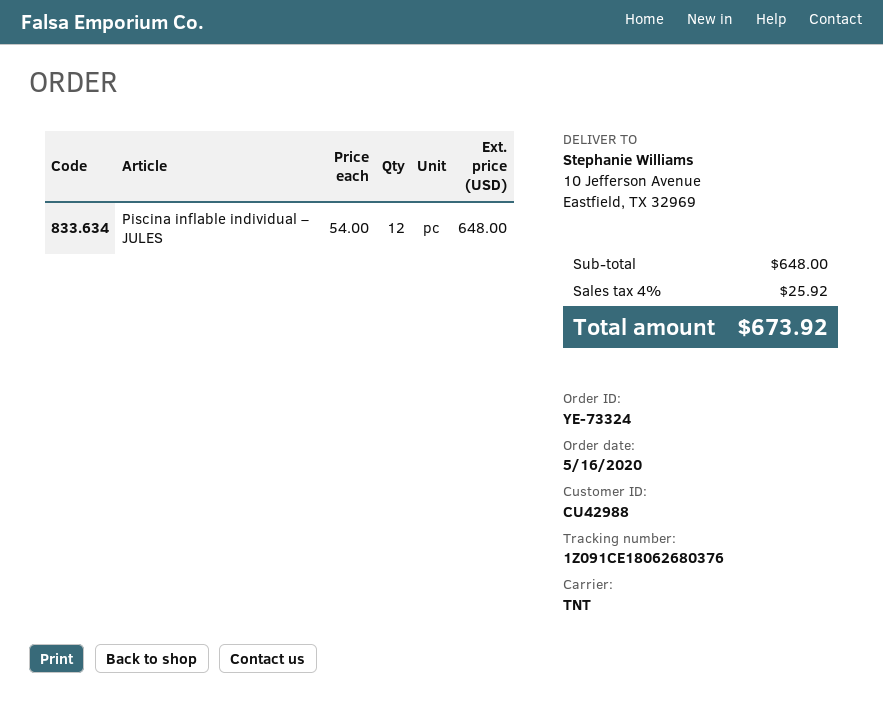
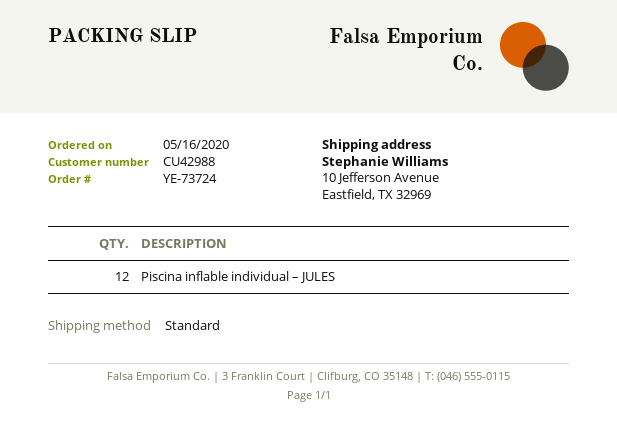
order number: YE-73324 -> YE-73724
shipping method: TNT -> standard

